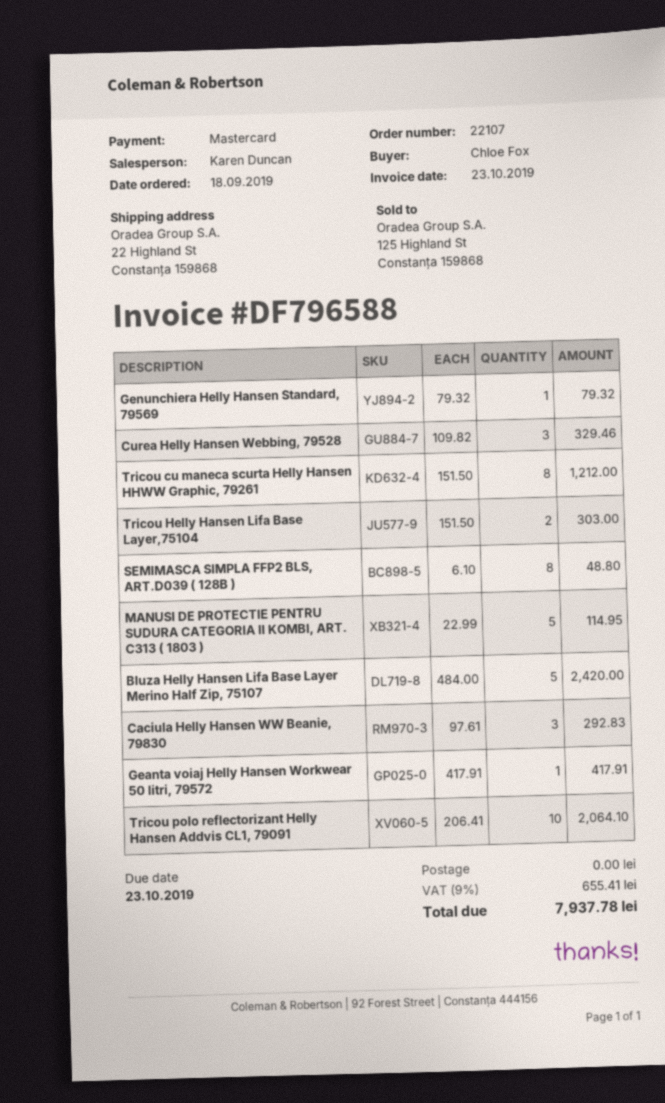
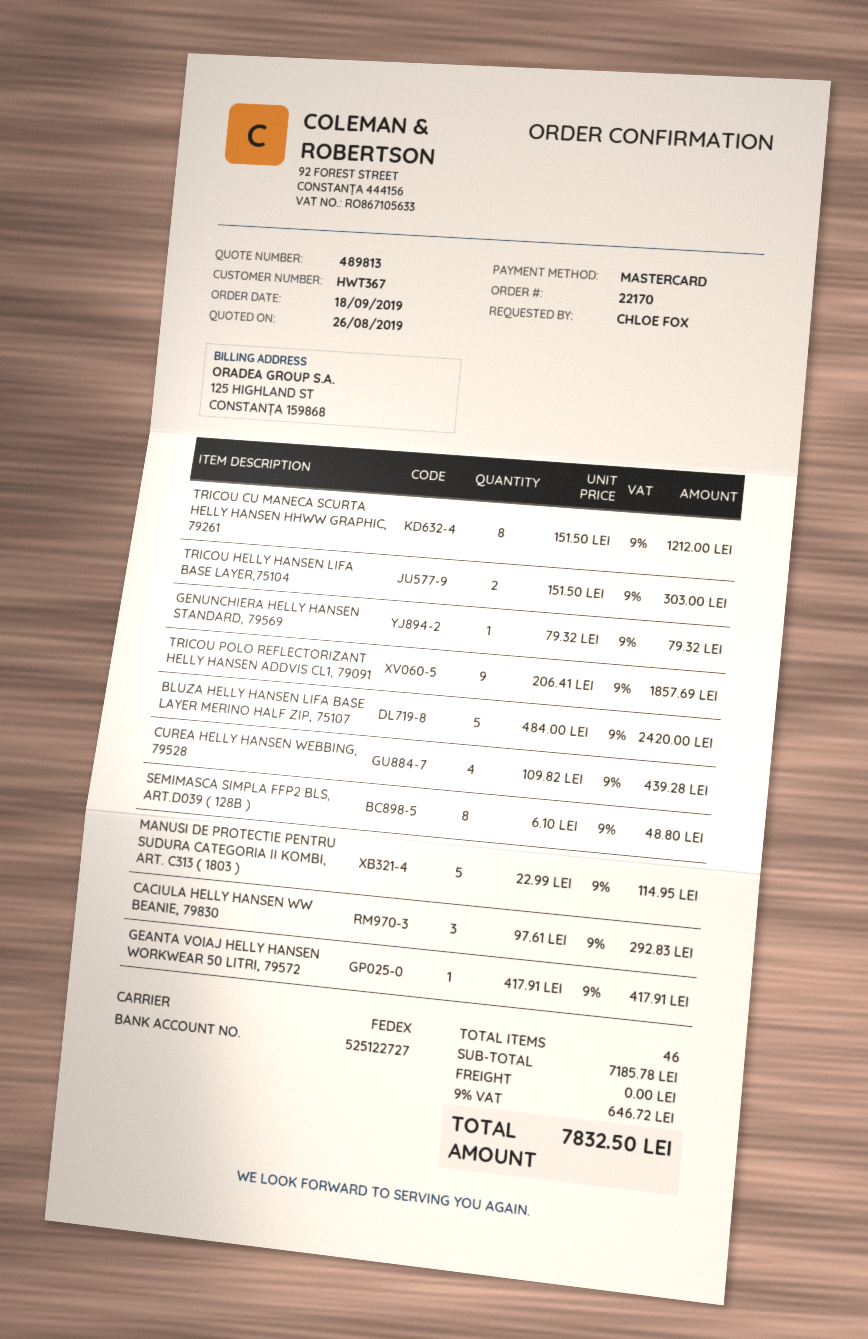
order number: 22107 -> 22170
Curea Helly Hansen Webbing, 79528: 3 x 109.82 = 329.46 -> 4 x 109.82 = 439.28
Tricou polo reflectorizant Helly Hansen Addvis CL1, 79091: 10 x 206.41 = 2064.10 -> 9 x 206.41 = 1857.69
tax: 9% = 655.41 -> 9% = 646.72
total: 7937.78 -> 7832.50

